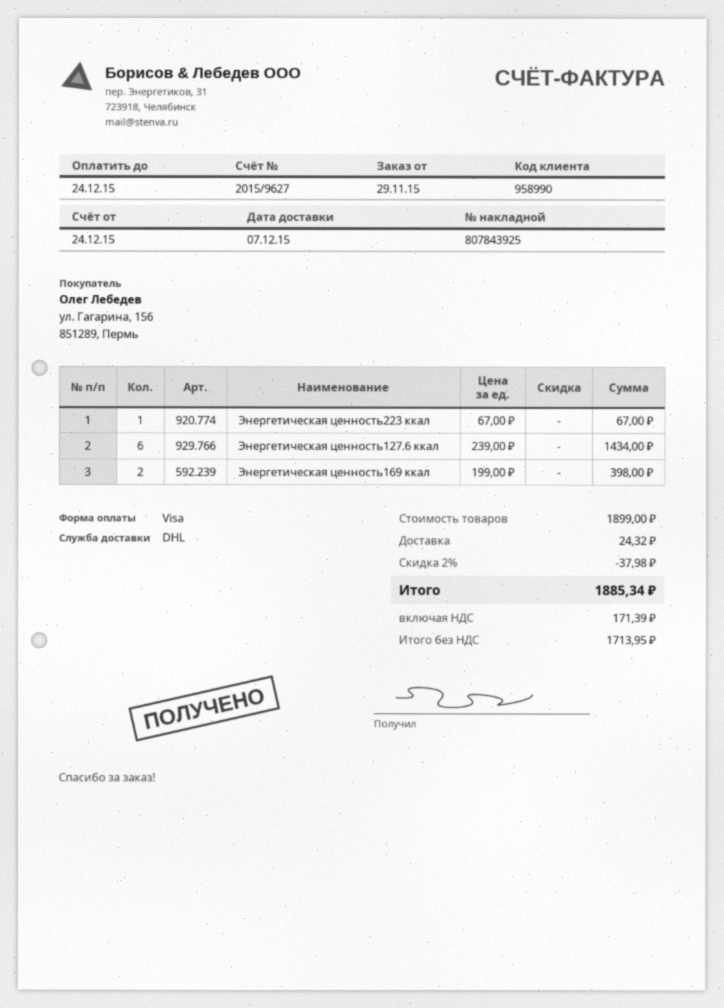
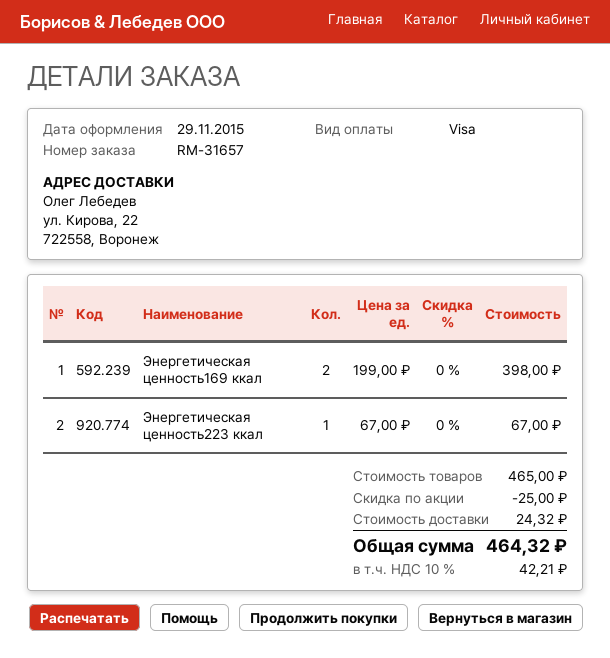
Энергетическая ценность127.6 ккал: 6 x 239.00 = 1434.00 -> none
subtotal: 1899.00 -> 465.00
discount: 37.98 -> 25.00
tax: 171.39 -> 42.21
total: 1885.34 -> 464.32

